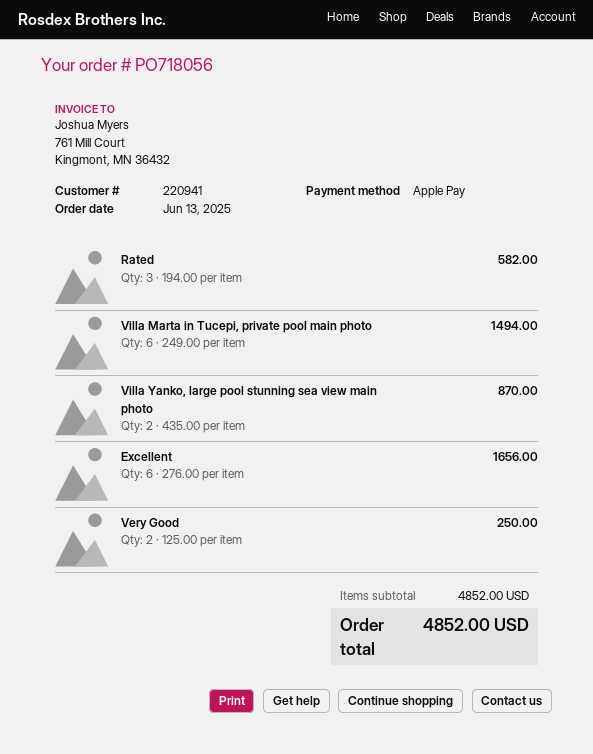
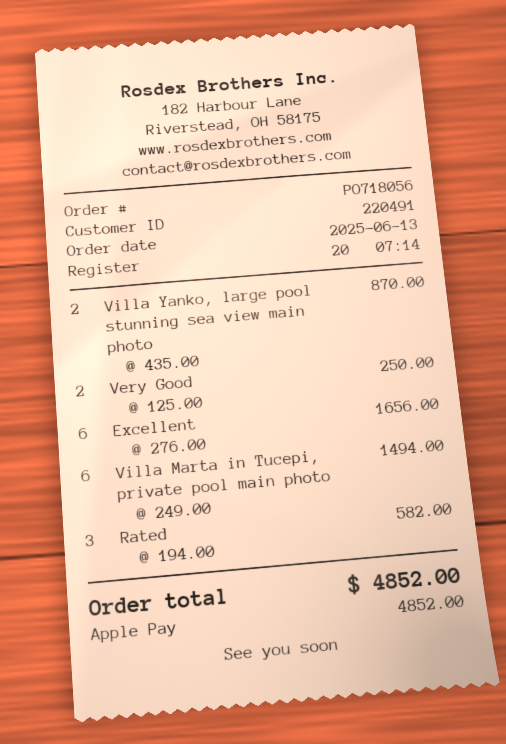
customer number: 220941 -> 220491

